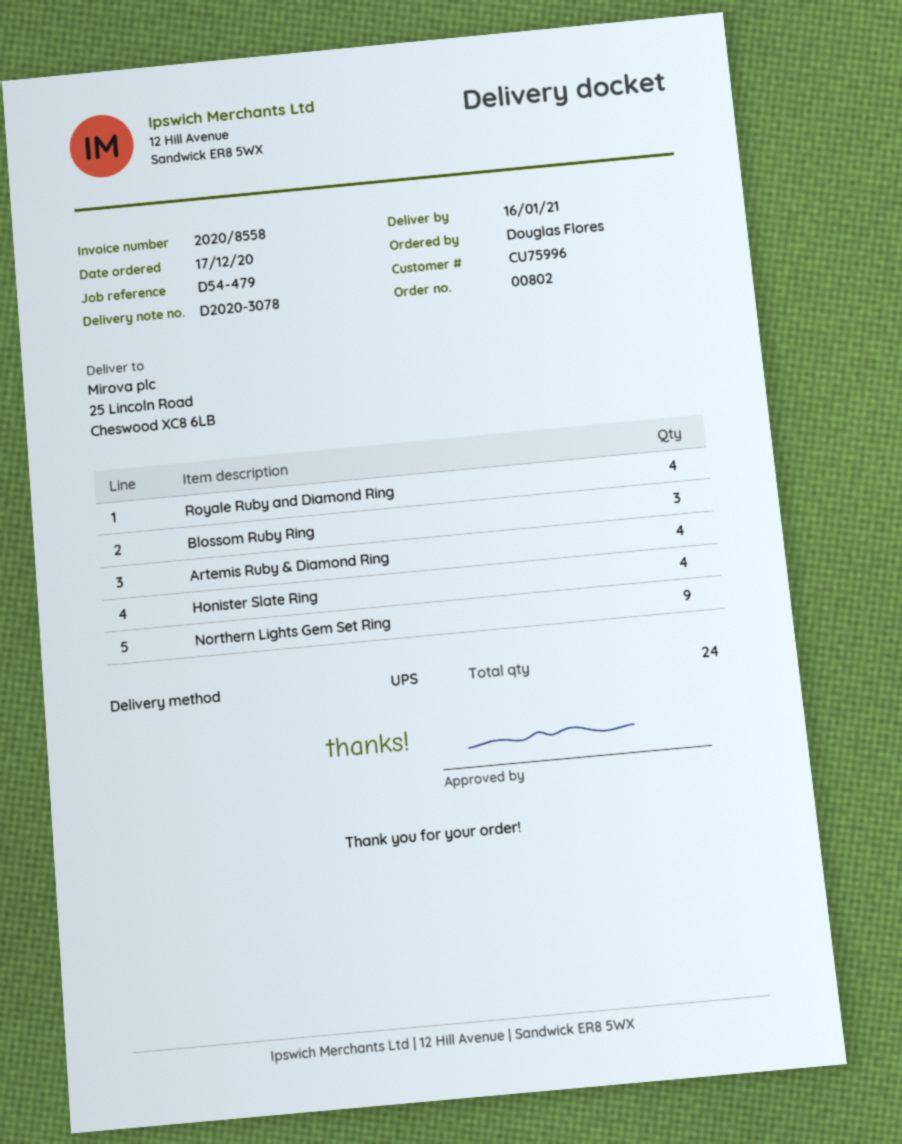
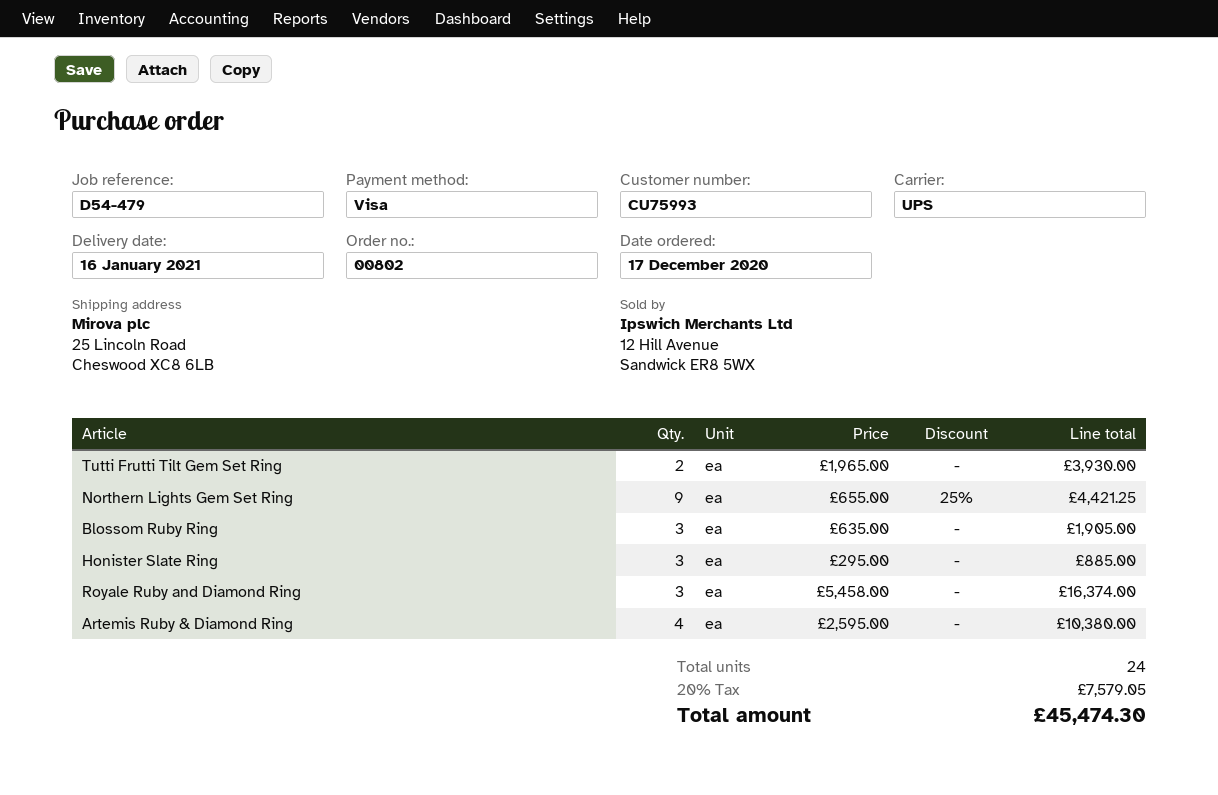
customer number: CU75996 -> CU75993
Royale Ruby and Diamond Ring: 4 -> 3
Honister Slate Ring: 4 -> 3
Tutti Frutti Tilt Gem Set Ring: none -> 2

